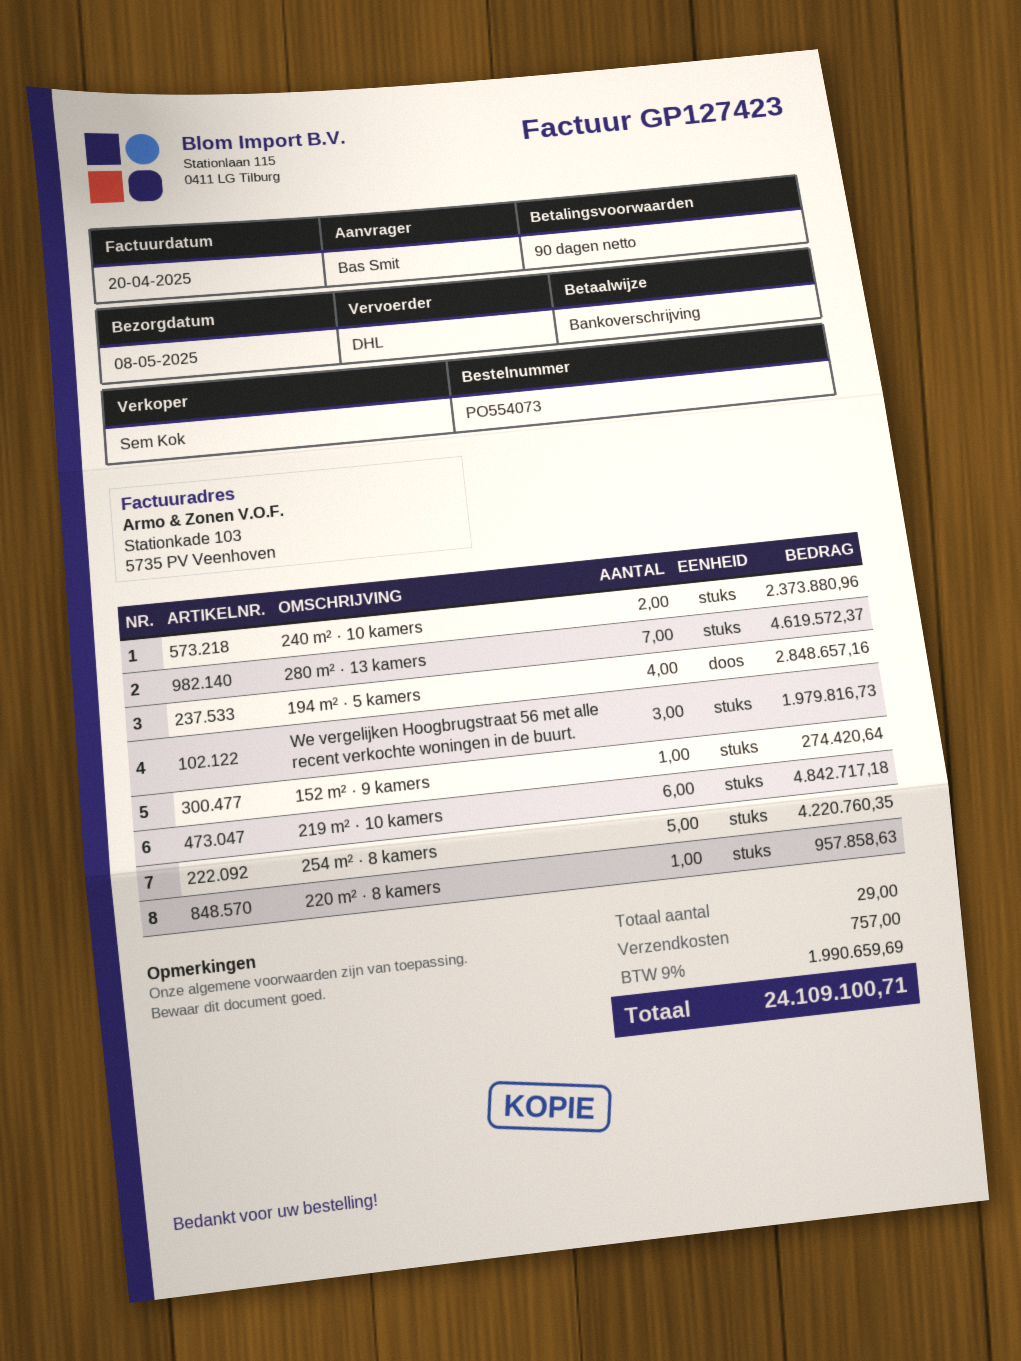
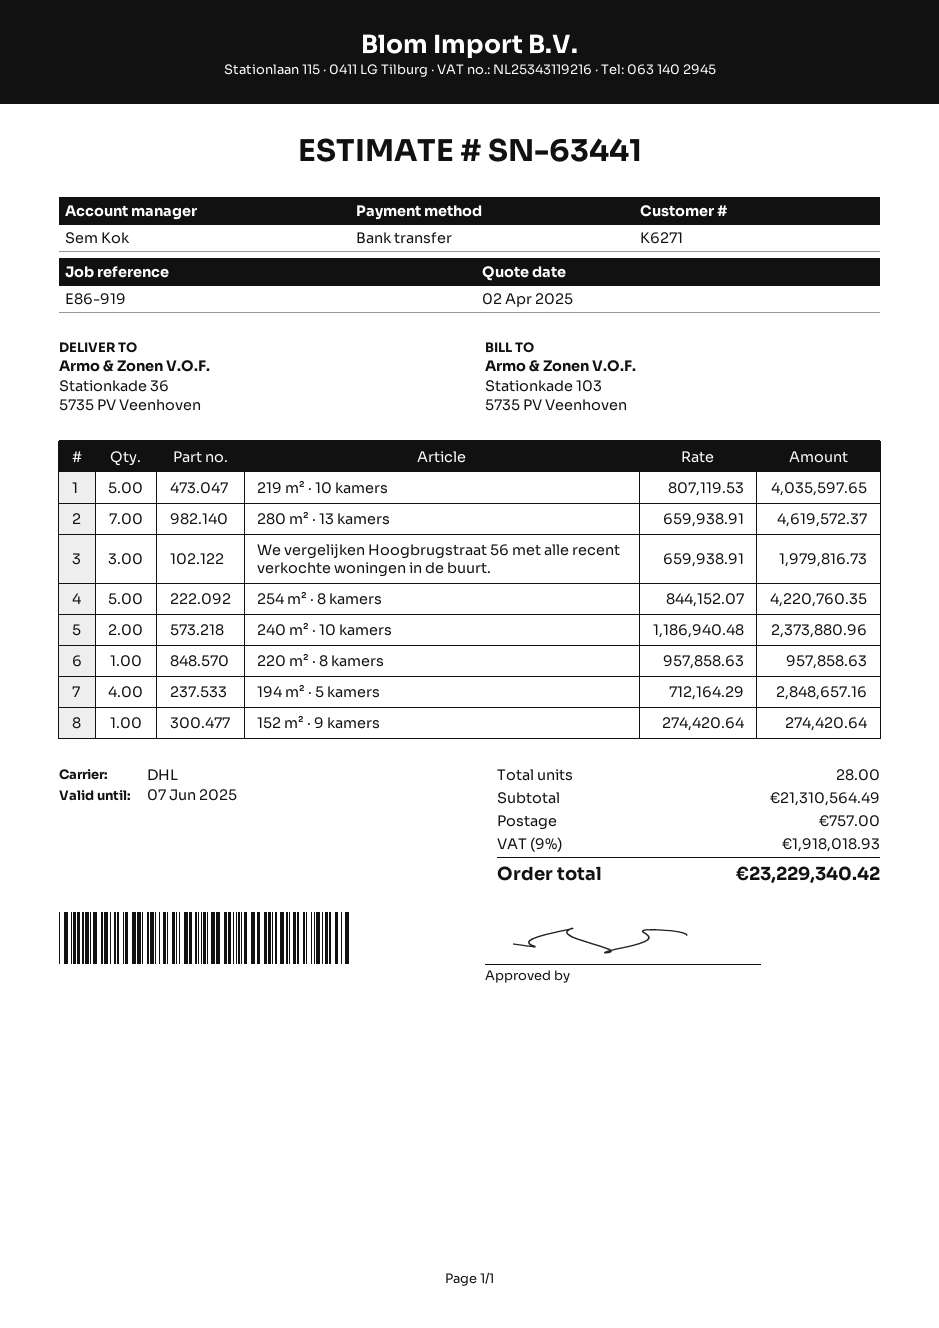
219 m² · 10 kamers: 6 for 4842717.18 -> 5 for 4035597.65
total quantity: 29 -> 28
tax: 9% = 1990659.69 -> 9% = 1918018.93
total: 24109100.71 -> 23229340.42

